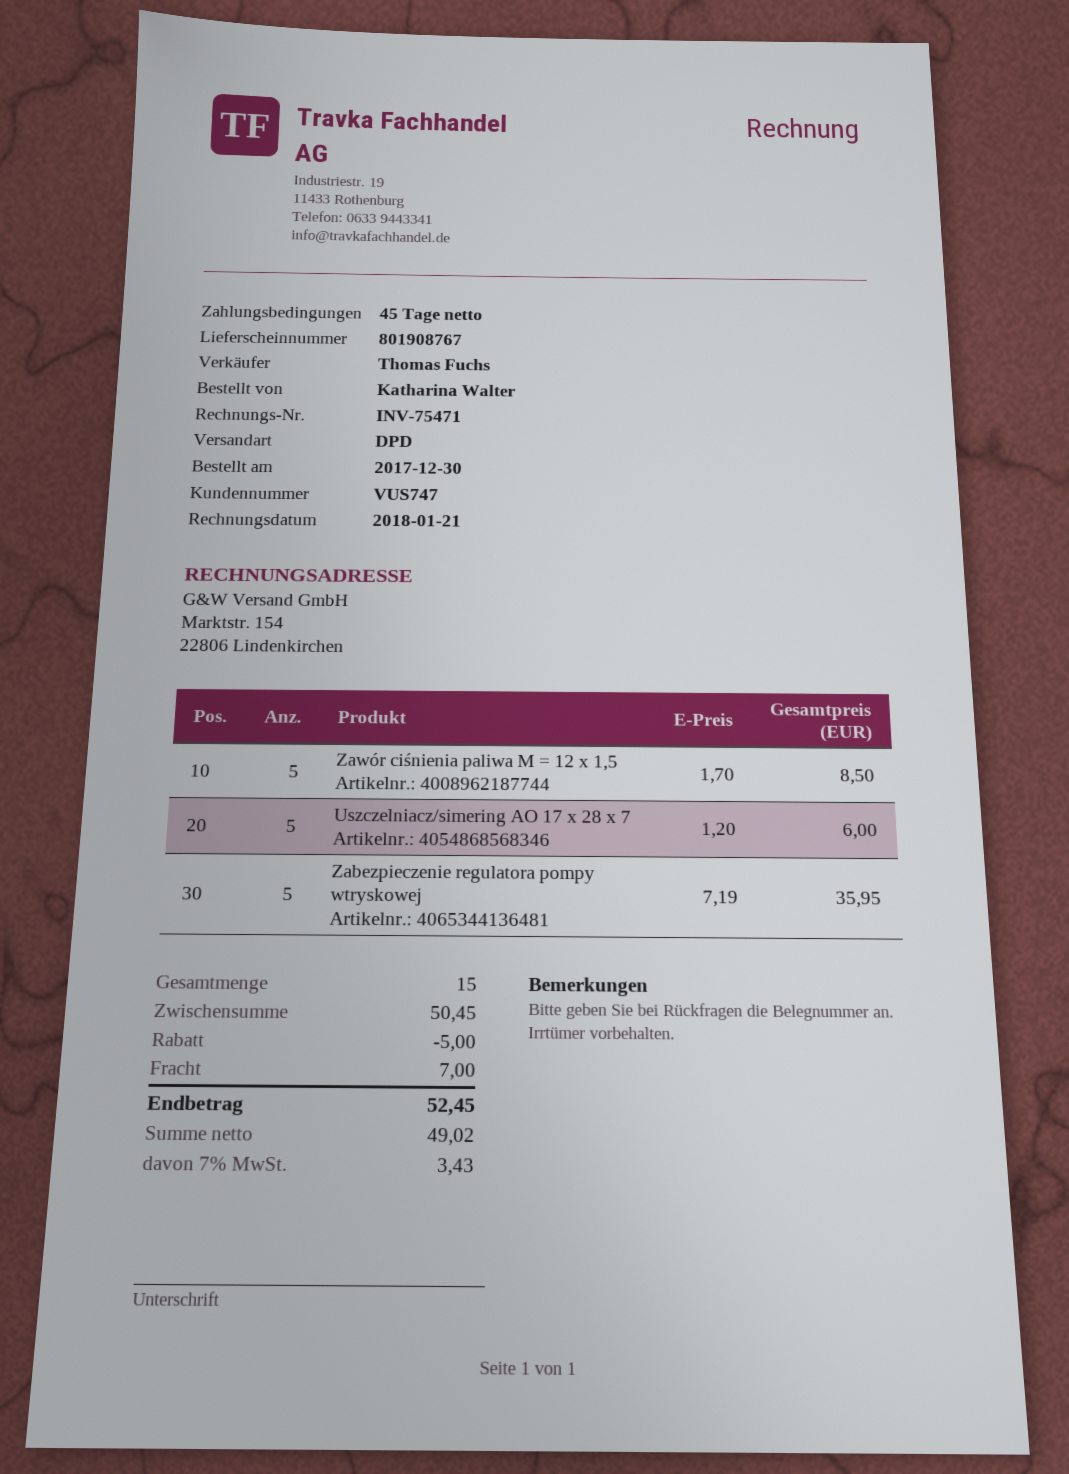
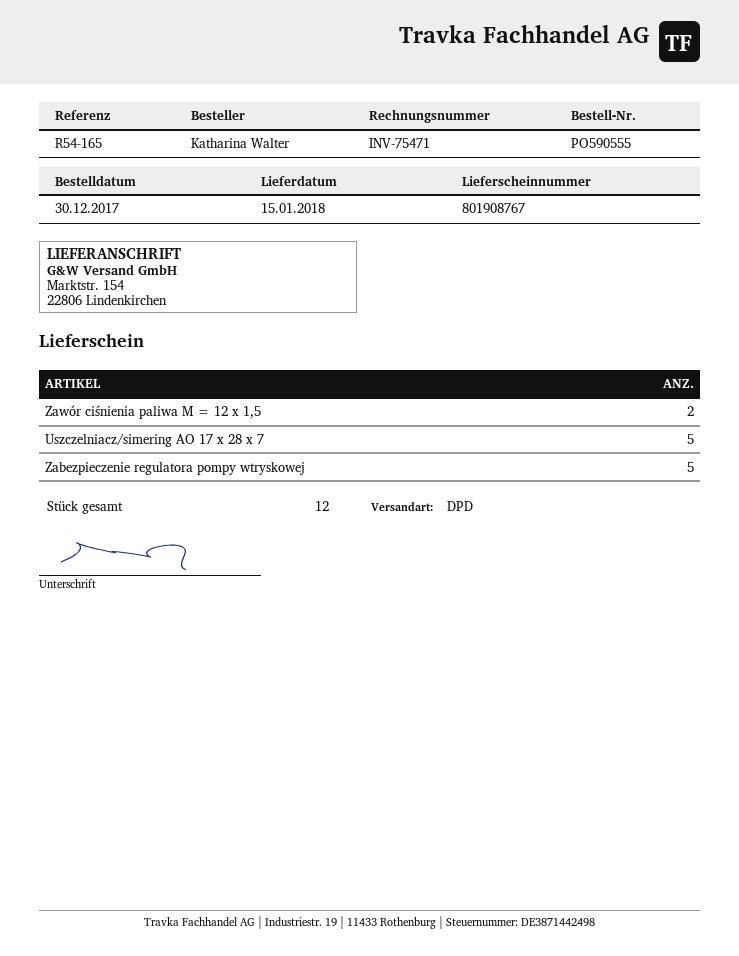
Zawór ciśnienia paliwa M = 12 x 1,5: 5 -> 2
total quantity: 15 -> 12

